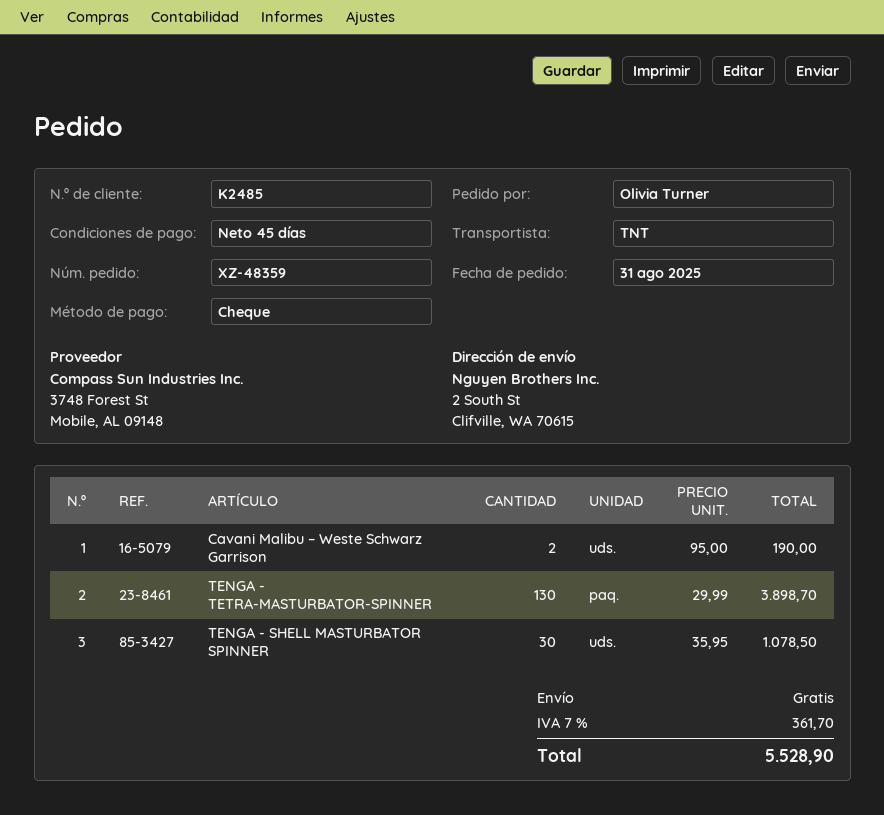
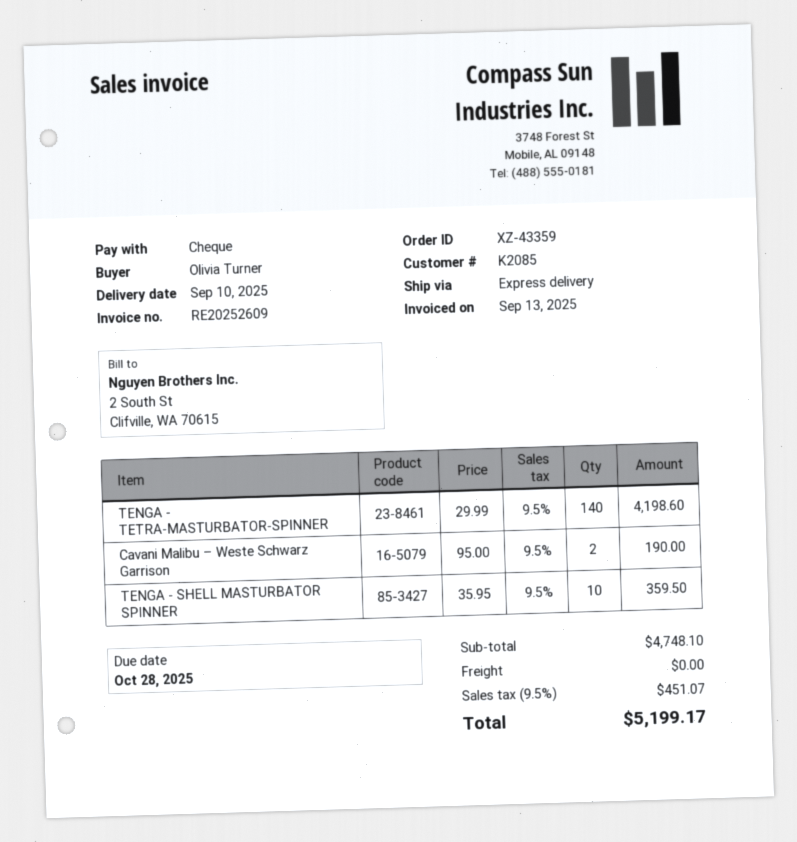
order number: XZ-48359 -> XZ-43359
customer number: K2485 -> K2085
shipping method: TNT -> express
TENGA - TETRA-MASTURBATOR-SPINNER: 130 x 29.99 = 3898.70 -> 140 x 29.99 = 4198.60
TENGA - SHELL MASTURBATOR SPINNER: 30 x 35.95 = 1078.50 -> 10 x 35.95 = 359.50
tax: 7% = 361.70 -> 9.5% = 451.07
total: 5528.90 -> 5199.17

